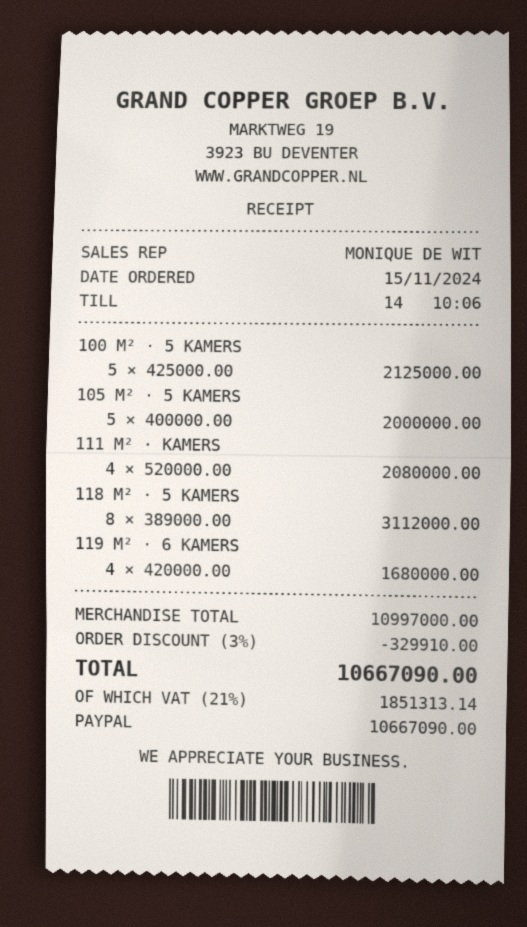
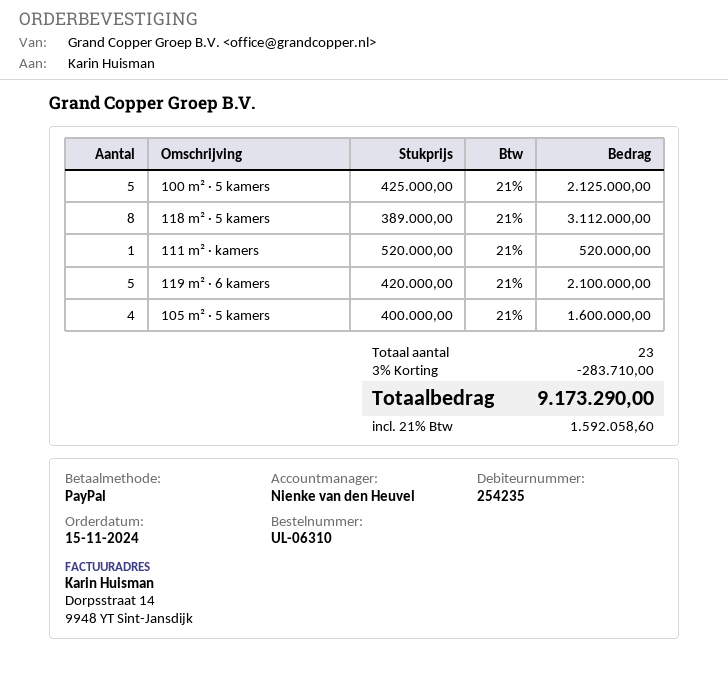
sales rep: MONIQUE DE WIT -> Nienke van den Heuvel
105 M² · 5 KAMERS: 5 x 400000.00 = 2000000.00 -> 4 x 400000.00 = 1600000.00
111 M² · KAMERS: 4 x 520000.00 = 2080000.00 -> 1 x 520000.00 = 520000.00
119 M² · 6 KAMERS: 4 x 420000.00 = 1680000.00 -> 5 x 420000.00 = 2100000.00
discount: 3% = 329910.00 -> 3% = 283710.00
tax: 21% = 1851313.14 -> 21% = 1592058.60
total: 10667090.00 -> 9173290.00

